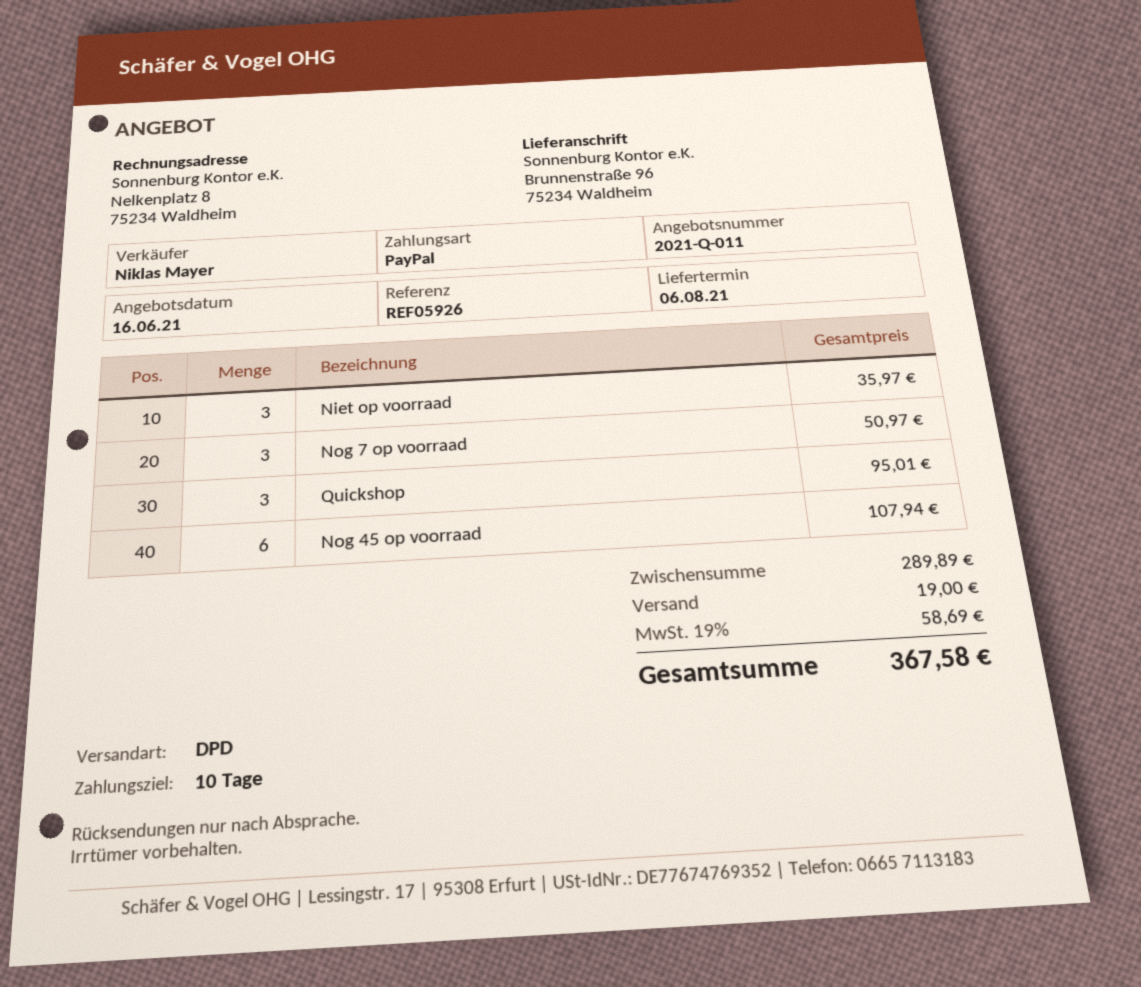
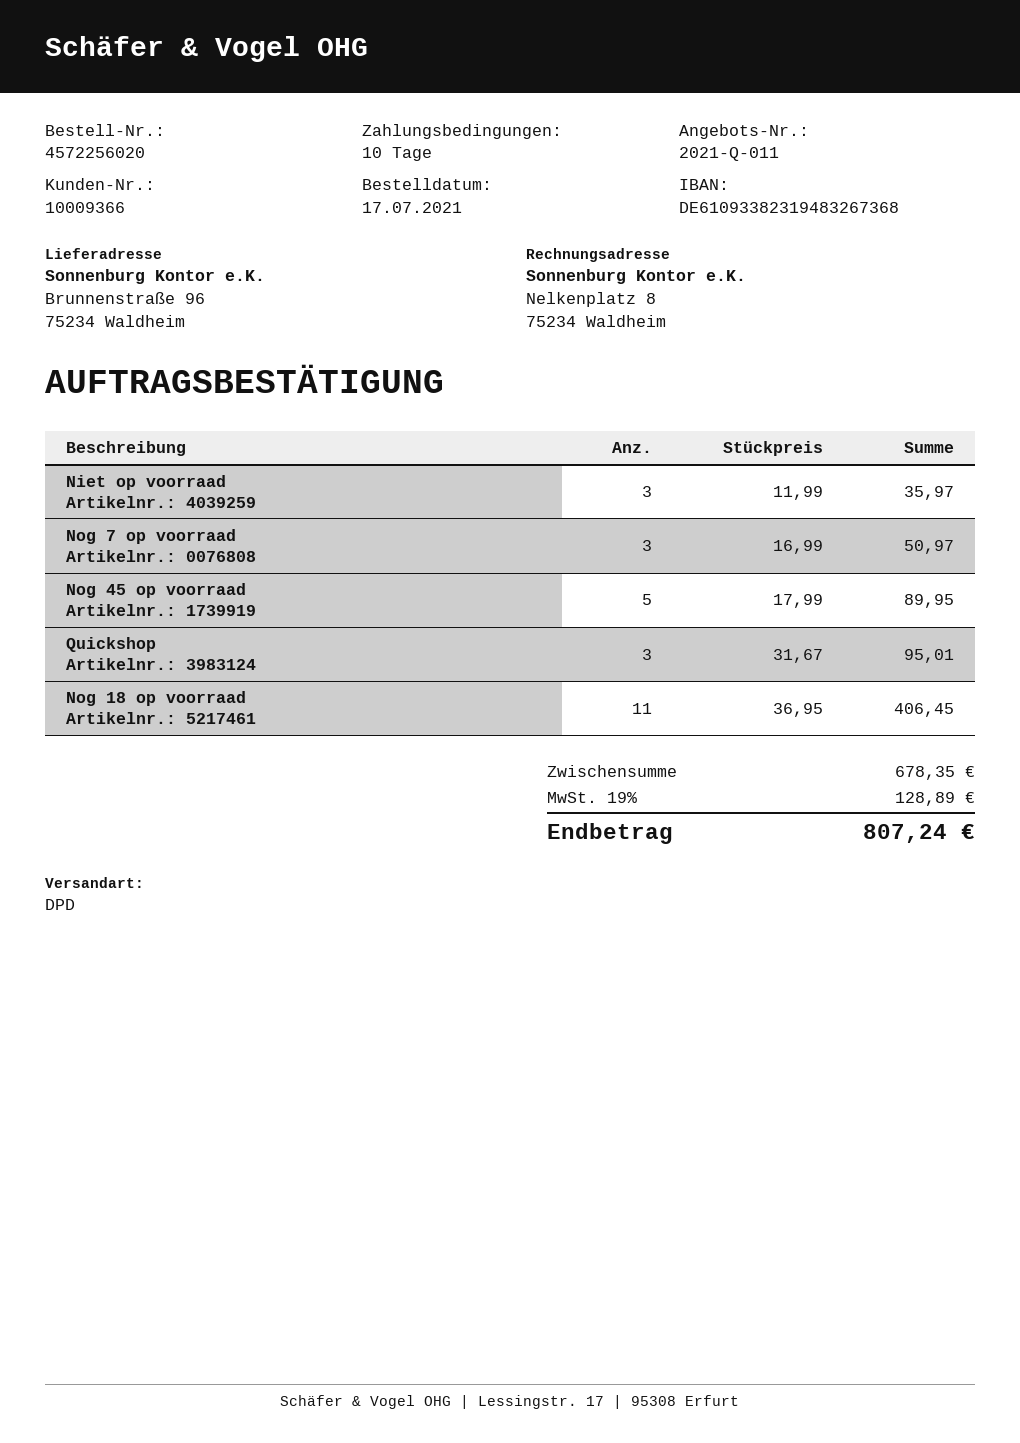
Nog 45 op voorraad: 6 for 107.94 -> 5 for 89.95
Nog 18 op voorraad: none -> 11 for 406.45
subtotal: 289.89 -> 678.35
shipping: 19.00 -> none
tax: 19% = 58.69 -> 19% = 128.89
total: 367.58 -> 807.24

